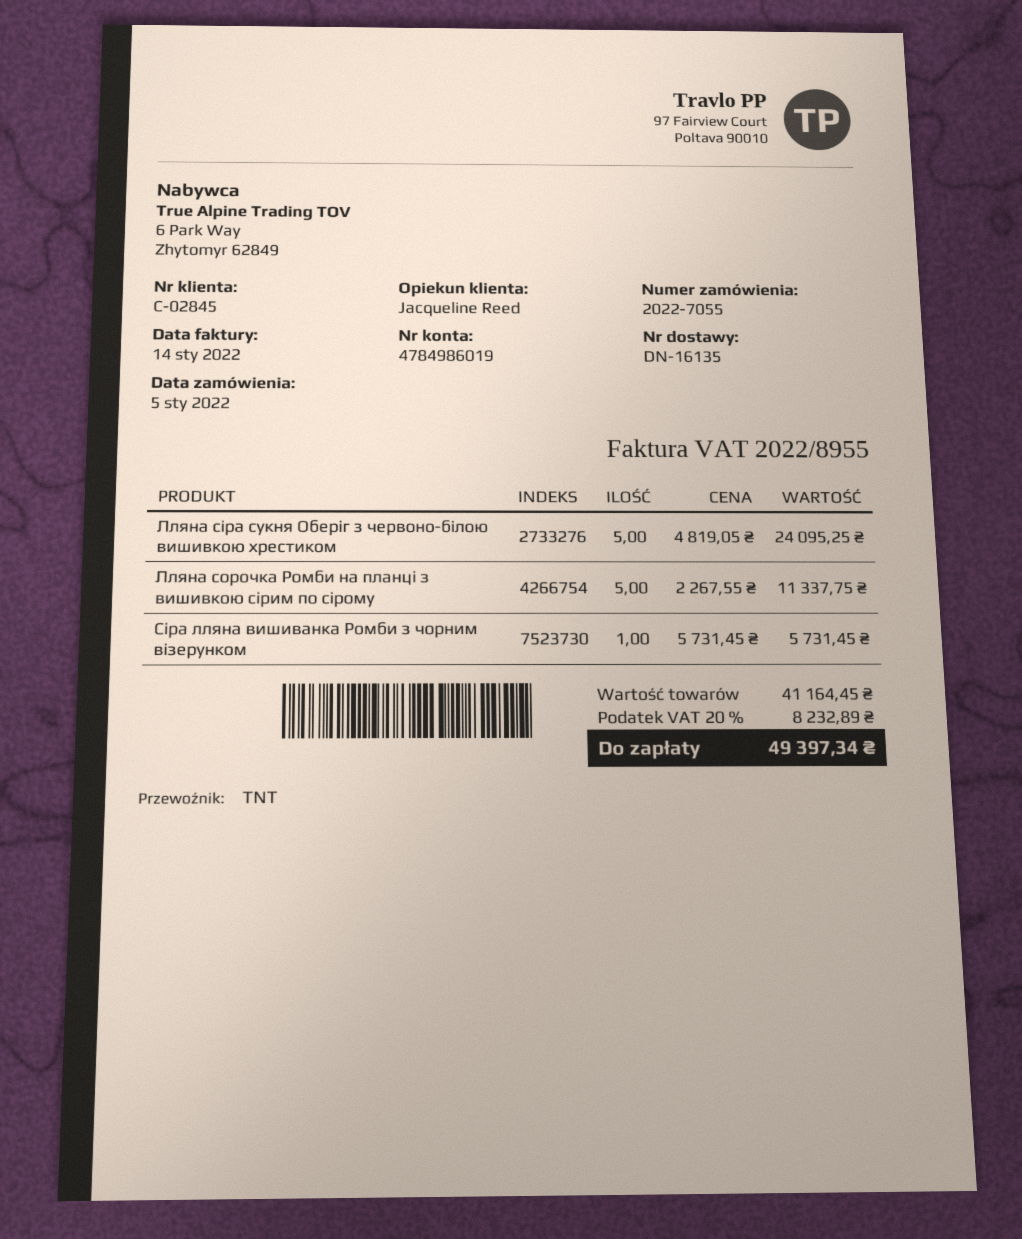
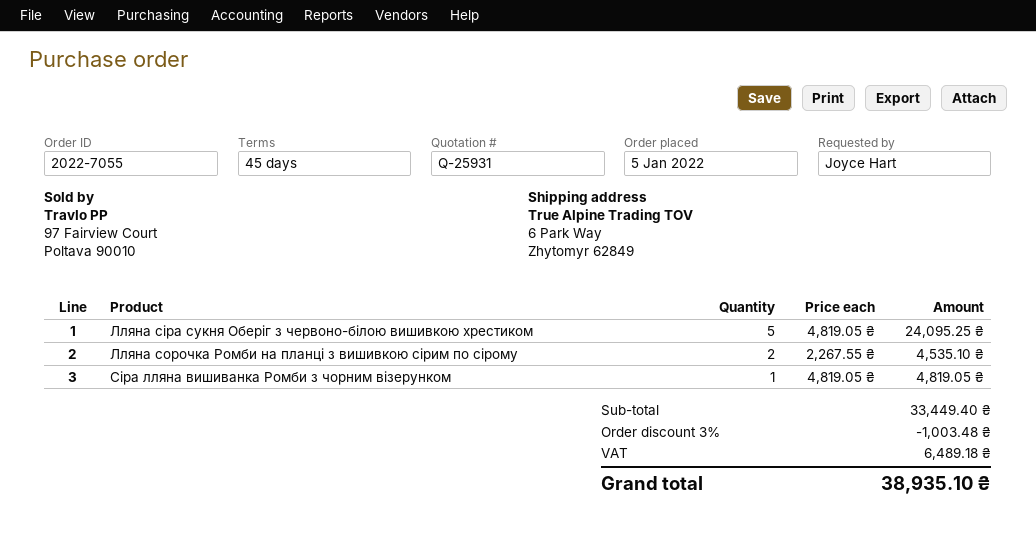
Лляна сорочка Ромби на планці з вишивкою сірим по сірому: 5 x 2267.55 = 11337.75 -> 2 x 2267.55 = 4535.10
Сіра лляна вишиванка Ромби з чорним візерунком: 1 x 5731.45 = 5731.45 -> 1 x 4819.05 = 4819.05
subtotal: 41164.45 -> 33449.40
discount: none -> 3% = 1003.48
tax: 8232.89 -> 6489.18
total: 49397.34 -> 38935.10

